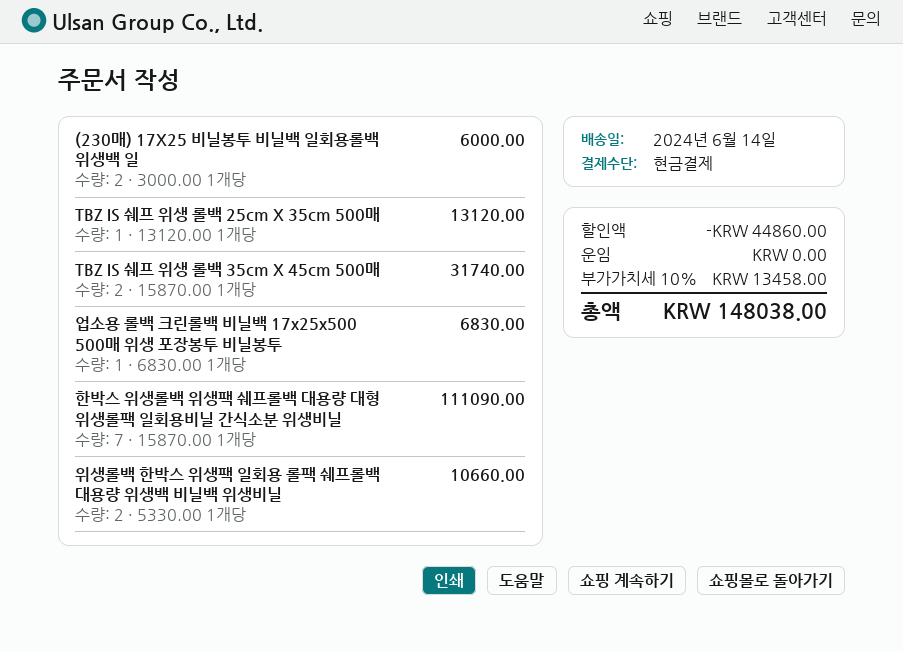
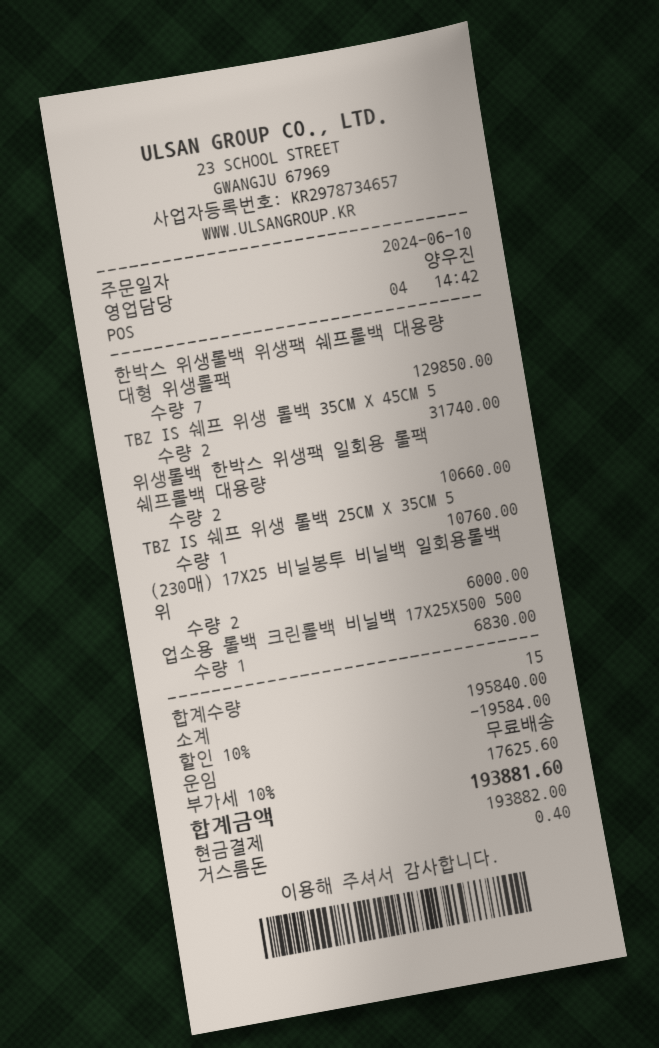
TBZ IS 쉐프 위생 롤백 25cm X 35cm 500매: 1 for 13120.00 -> 1 for 10760.00
한박스 위생롤백 위생팩 쉐프롤백 대용량 대형 위생롤팩 일회용비닐 간식소분 위생비닐: 7 for 111090.00 -> 7 for 129850.00
discount: 44860.00 -> 19584.00
tax: 10% = 13458.00 -> 10% = 17625.60
total: 148038.00 -> 193881.60

